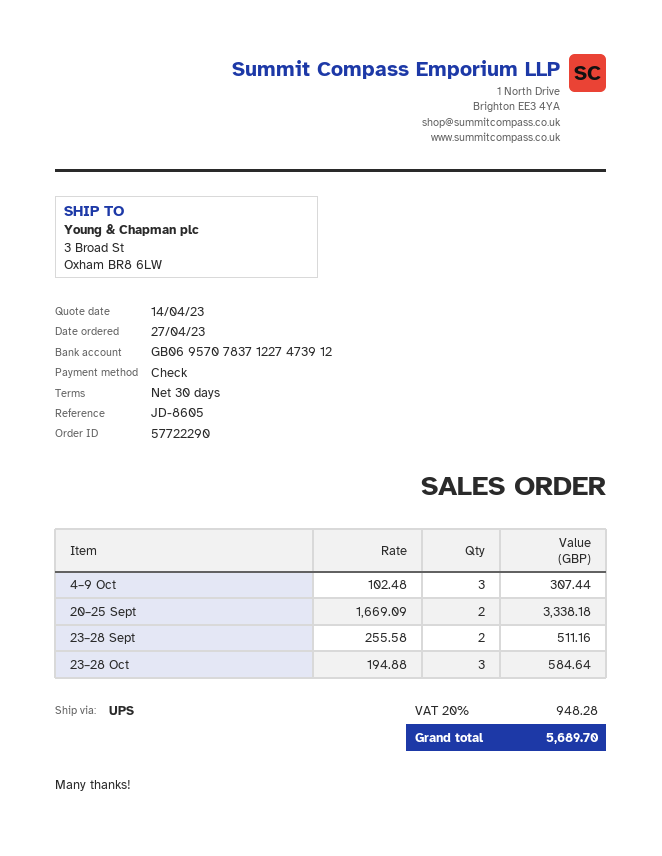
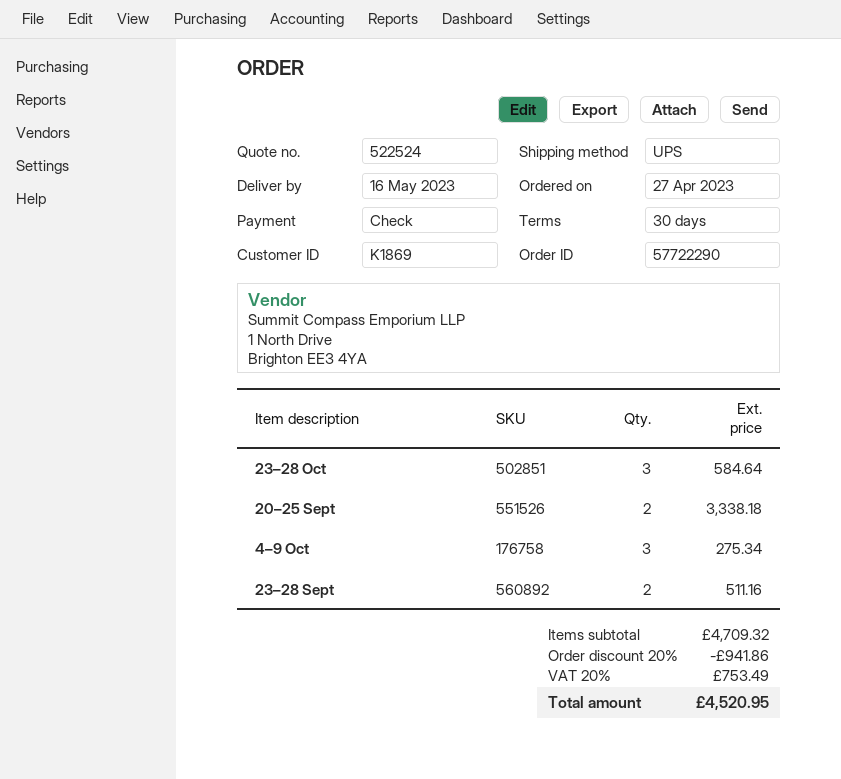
4–9 Oct: 3 for 307.44 -> 3 for 275.34
discount: none -> 20% = 941.86
tax: 20% = 948.28 -> 20% = 753.49
total: 5689.70 -> 4520.95

